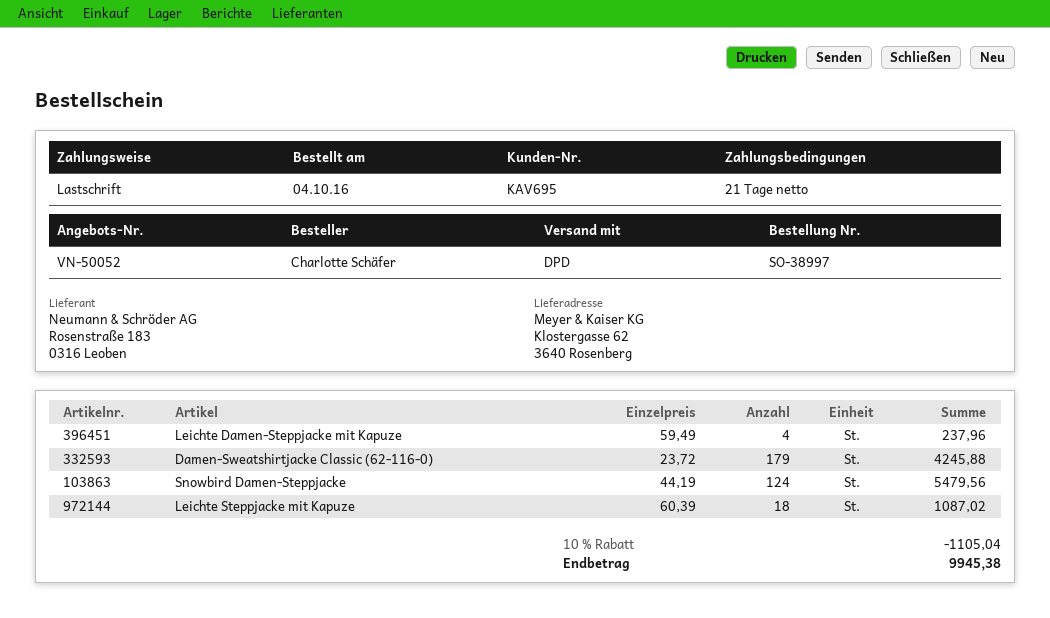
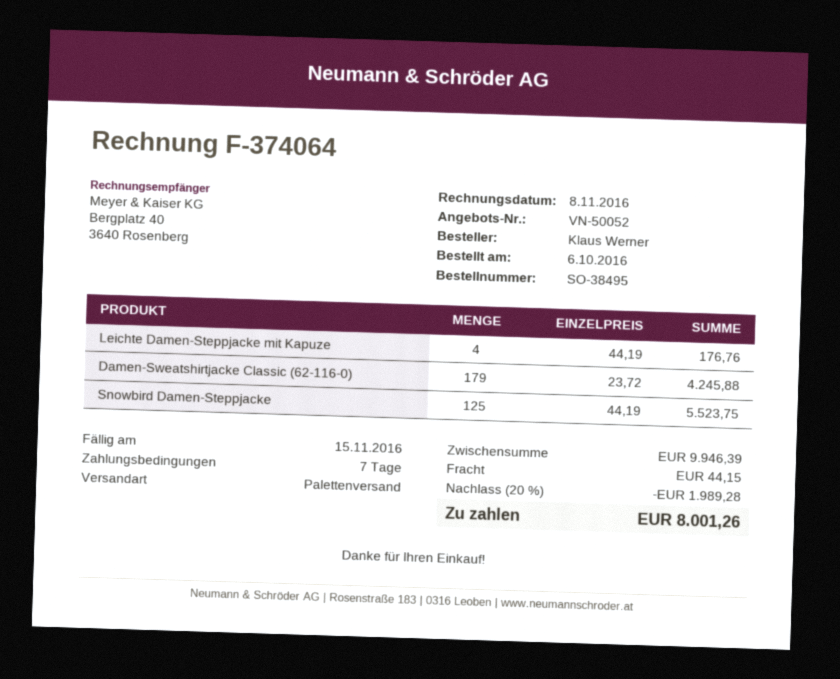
order number: SO-38997 -> SO-38495
order date: 2016-10-04 -> 2016-10-06
payment terms: 21 days -> 7 days
ordered by: Charlotte Schäfer -> Klaus Werner
shipping method: DPD -> pallet freight
Leichte Damen-Steppjacke mit Kapuze: 4 x 59.49 = 237.96 -> 4 x 44.19 = 176.76
Snowbird Damen-Steppjacke: 124 x 44.19 = 5479.56 -> 125 x 44.19 = 5523.75
Leichte Steppjacke mit Kapuze: 18 x 60.39 = 1087.02 -> none
discount: 10% = 1105.04 -> 20% = 1989.28
shipping: none -> 44.15
total: 9945.38 -> 8001.26

